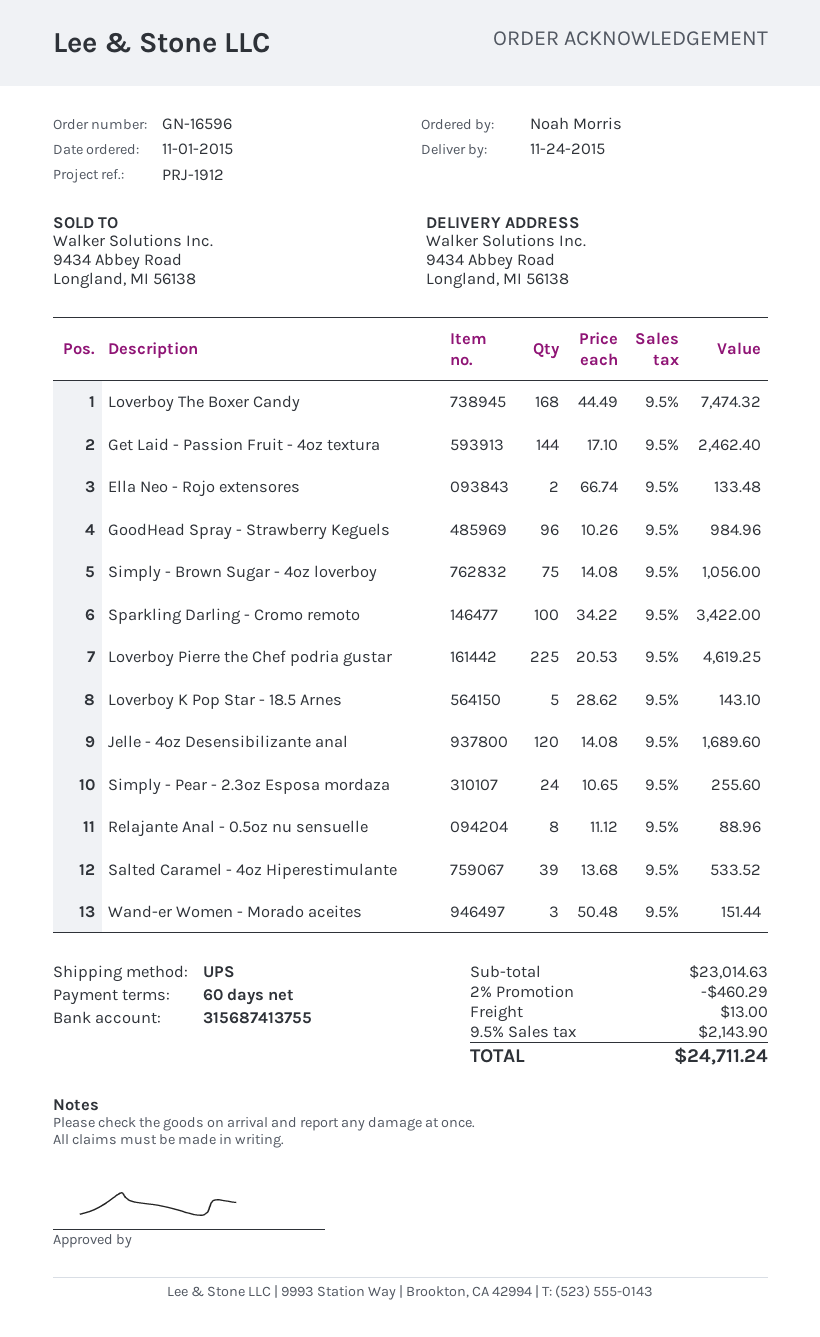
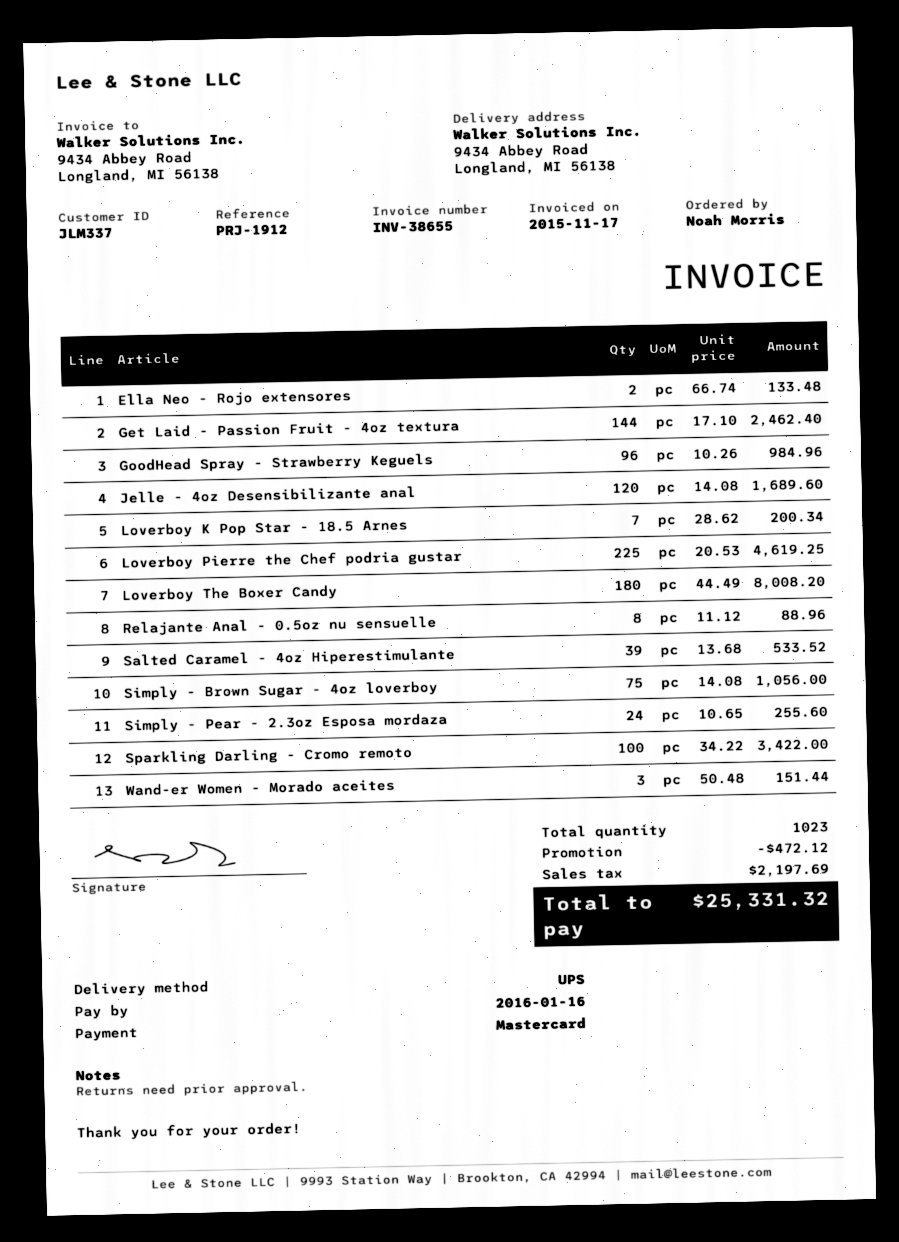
Loverboy The Boxer Candy: 168 x 44.49 = 7474.32 -> 180 x 44.49 = 8008.20
Loverboy K Pop Star - 18.5 Arnes: 5 x 28.62 = 143.10 -> 7 x 28.62 = 200.34
discount: 460.29 -> 472.12
shipping: 13.00 -> none
tax: 2143.90 -> 2197.69
total: 24711.24 -> 25331.32

